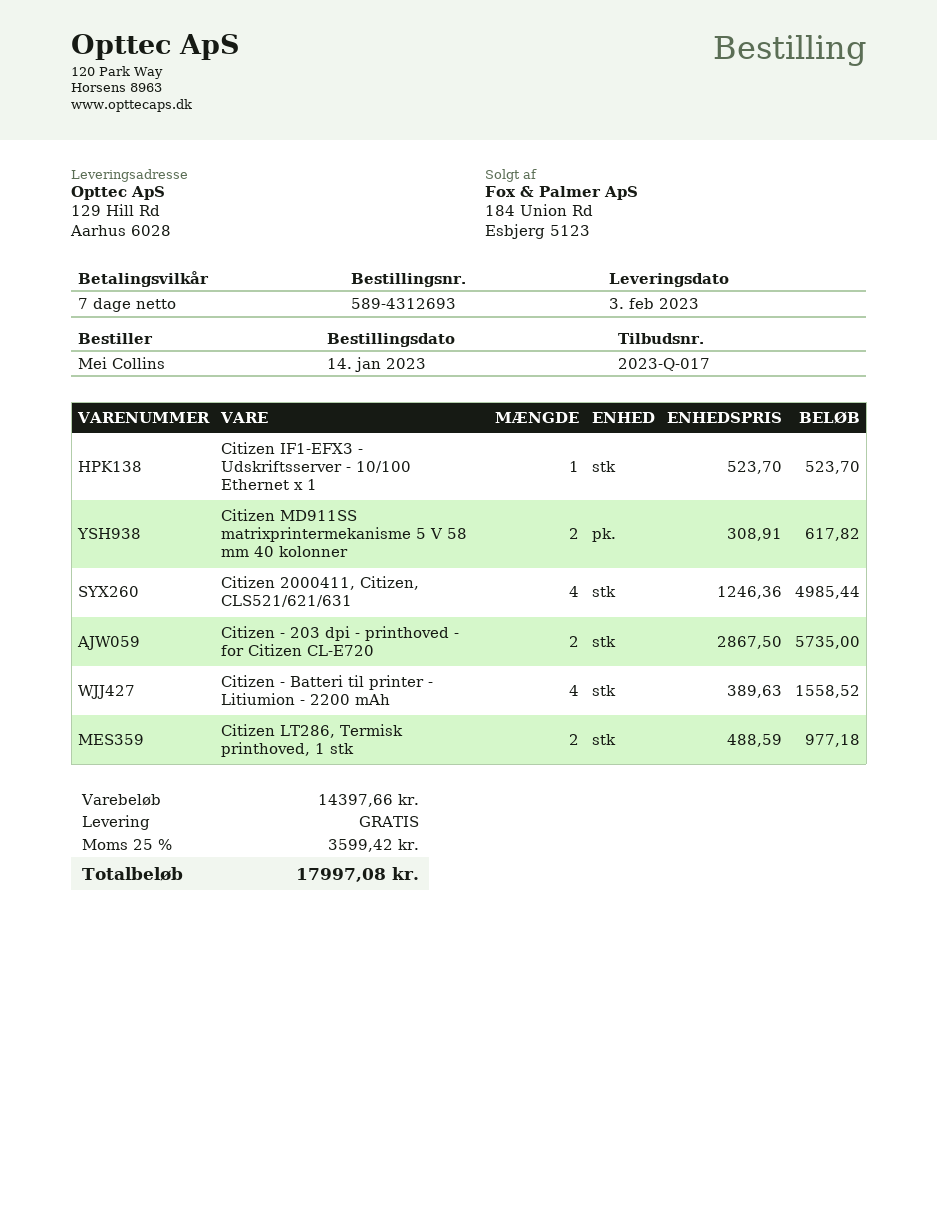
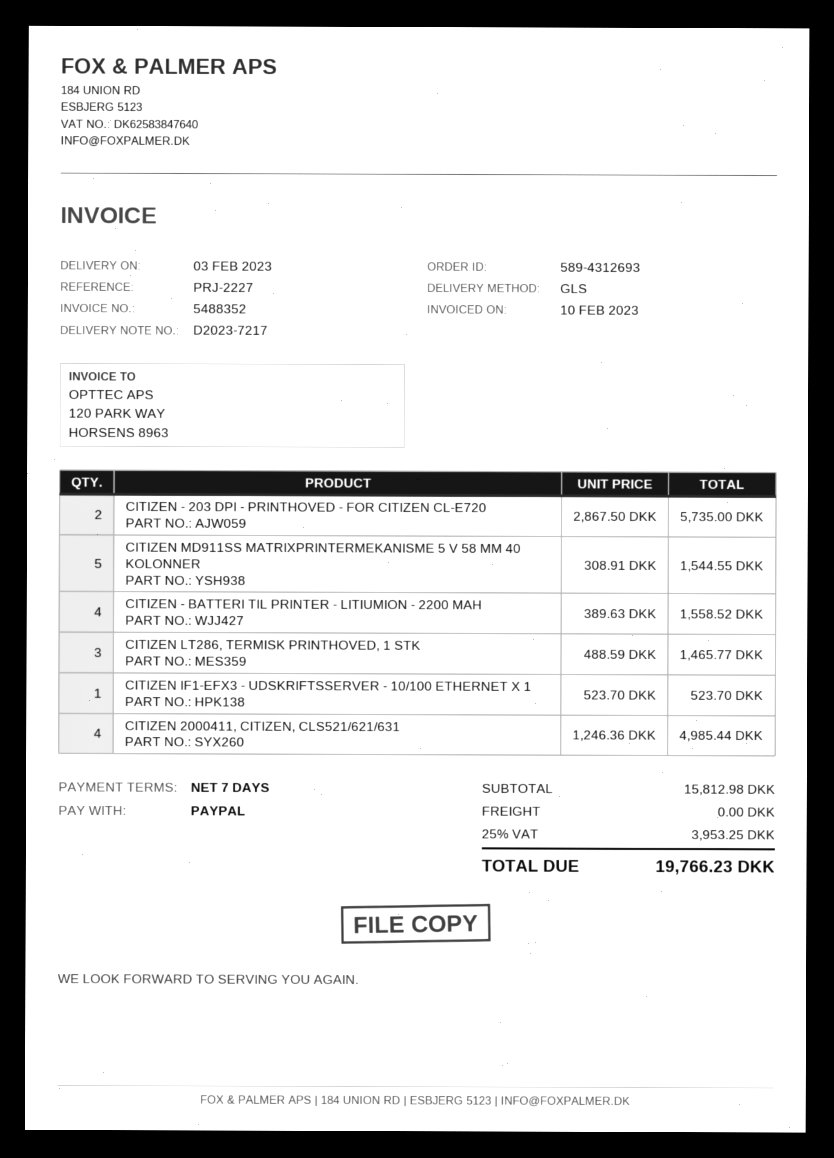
Citizen MD911SS matrixprintermekanisme 5 V 58 mm 40 kolonner: 2 x 308.91 = 617.82 -> 5 x 308.91 = 1544.55
Citizen LT286, Termisk printhoved, 1 stk: 2 x 488.59 = 977.18 -> 3 x 488.59 = 1465.77
subtotal: 14397.66 -> 15812.98
tax: 25% = 3599.42 -> 25% = 3953.25
total: 17997.08 -> 19766.23

